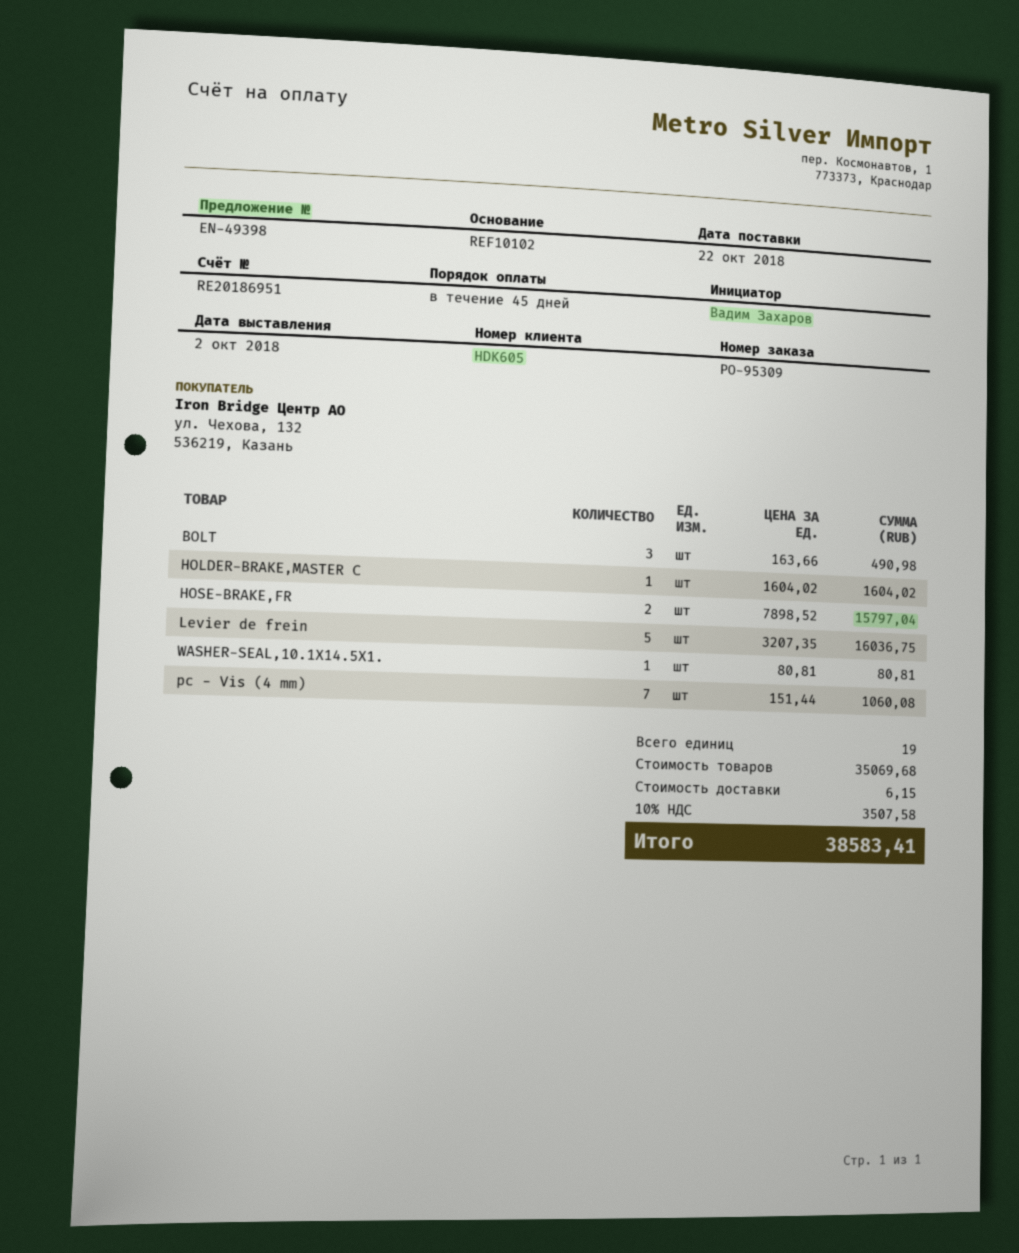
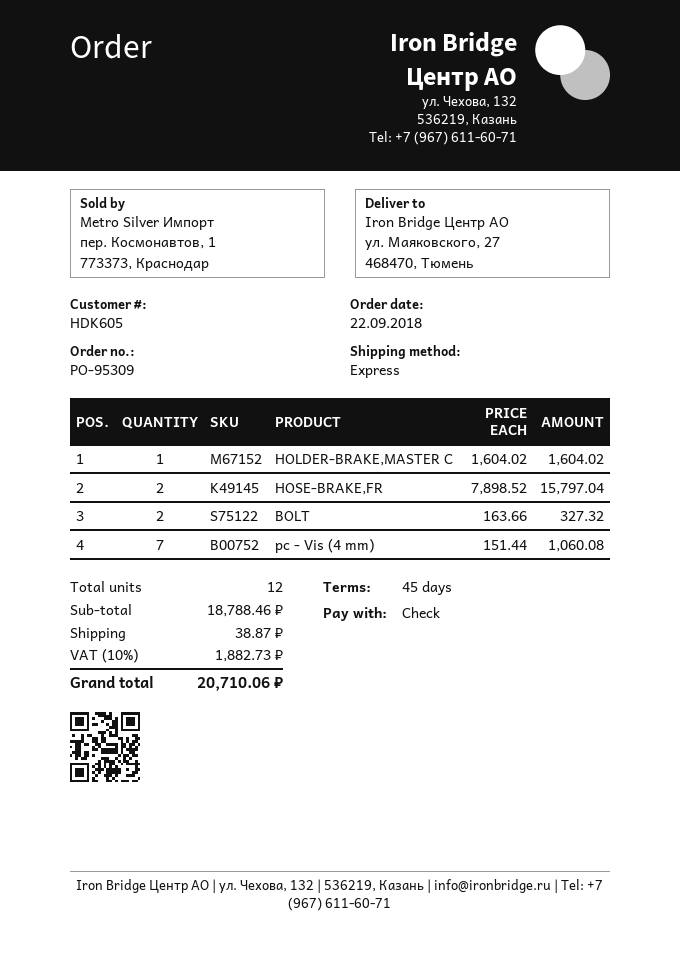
BOLT: 3 x 163.66 = 490.98 -> 2 x 163.66 = 327.32
Levier de frein: 5 x 3207.35 = 16036.75 -> none
WASHER-SEAL,10.1X14.5X1.: 1 x 80.81 = 80.81 -> none
total quantity: 19 -> 12
subtotal: 35069.68 -> 18788.46
shipping: 6.15 -> 38.87
tax: 10% = 3507.58 -> 10% = 1882.73
total: 38583.41 -> 20710.06

